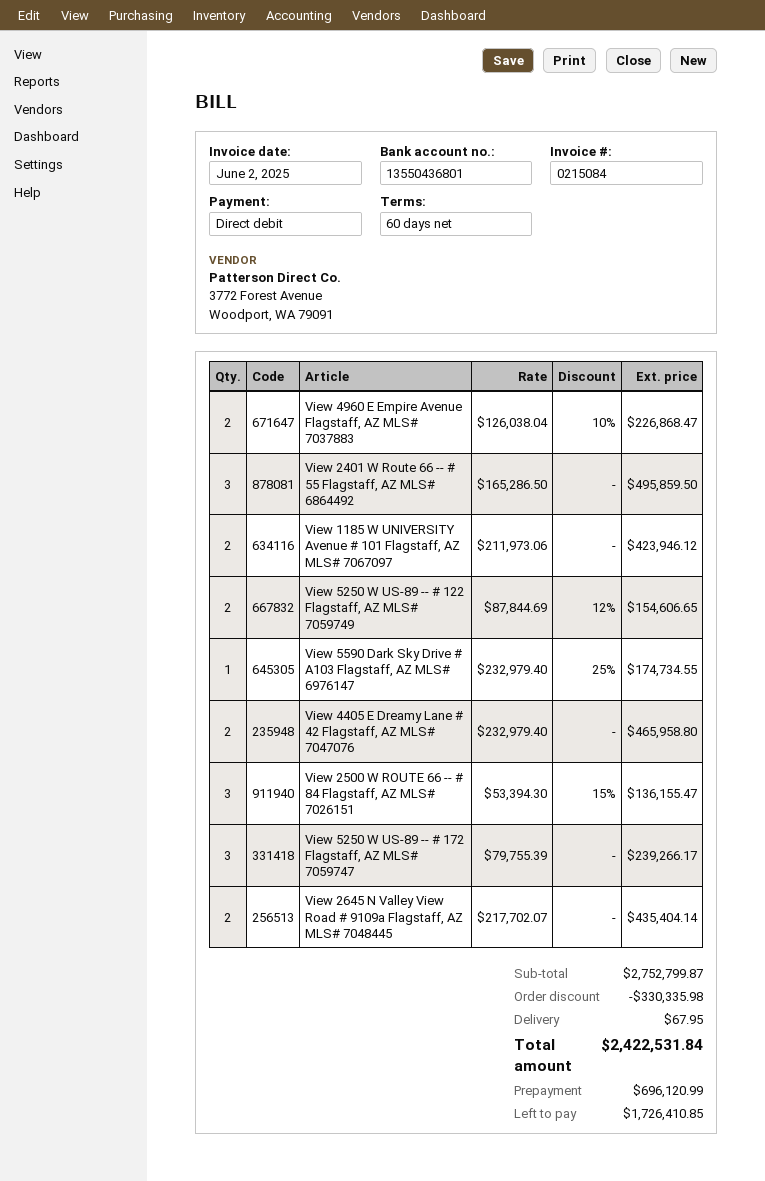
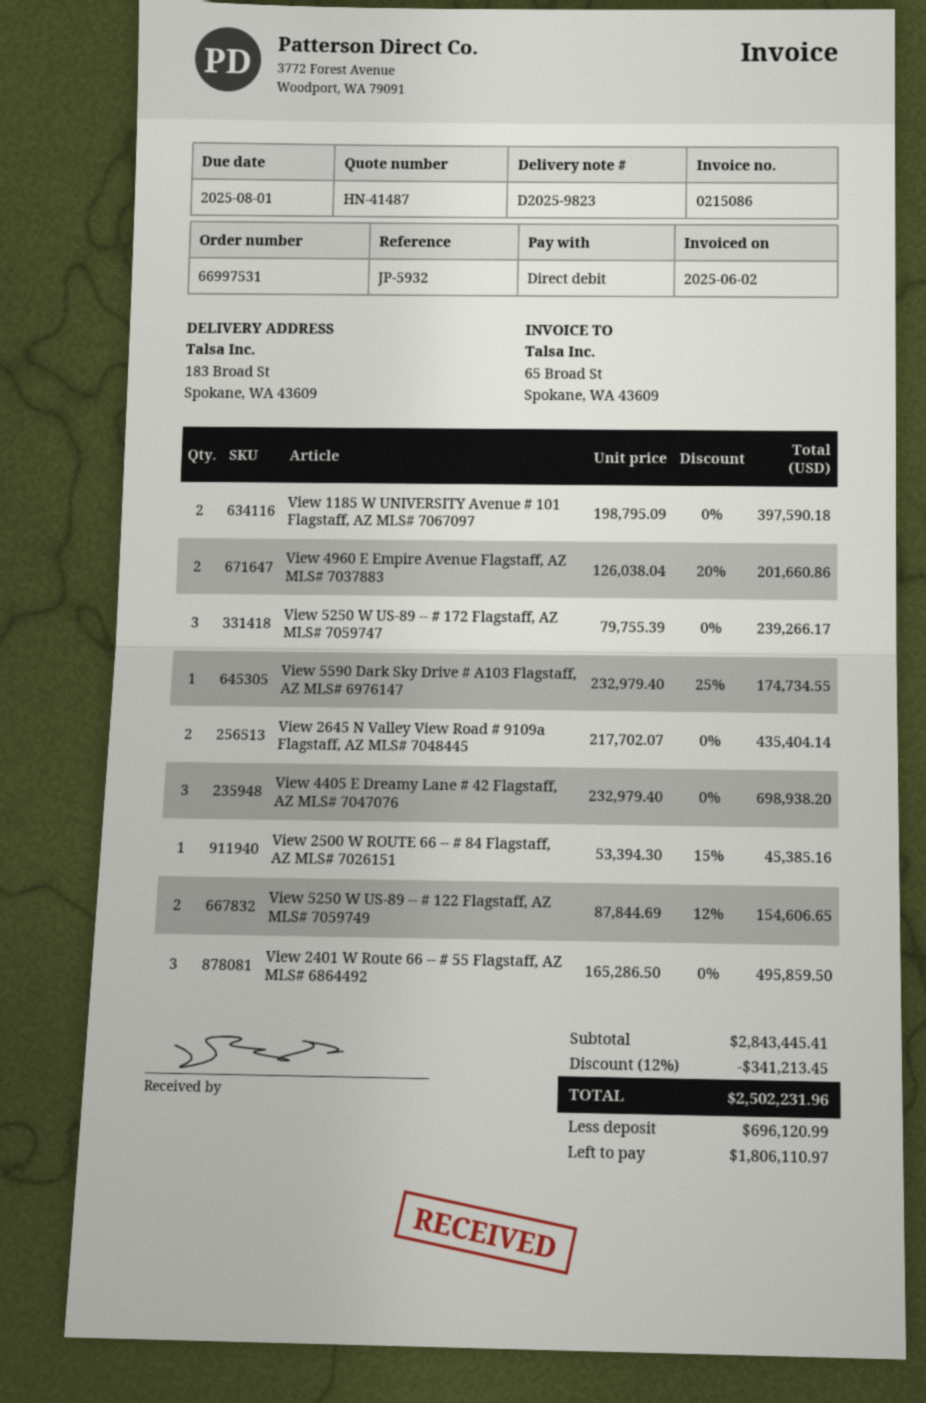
invoice number: 0215084 -> 0215086
View 4960 E Empire Avenue Flagstaff, AZ MLS# 7037883: 2 x 126038.04 - 10% = 226868.47 -> 2 x 126038.04 - 20% = 201660.86
View 1185 W UNIVERSITY Avenue # 101 Flagstaff, AZ MLS# 7067097: 2 x 211973.06 = 423946.12 -> 2 x 198795.09 = 397590.18
View 4405 E Dreamy Lane # 42 Flagstaff, AZ MLS# 7047076: 2 x 232979.40 = 465958.80 -> 3 x 232979.40 = 698938.20
View 2500 W ROUTE 66 -- # 84 Flagstaff, AZ MLS# 7026151: 3 x 53394.30 - 15% = 136155.47 -> 1 x 53394.30 - 15% = 45385.16
subtotal: 2752799.87 -> 2843445.41
discount: 330335.98 -> 341213.45
shipping: 67.95 -> none
total: 2422531.84 -> 2502231.96
balance: 1726410.85 -> 1806110.97

